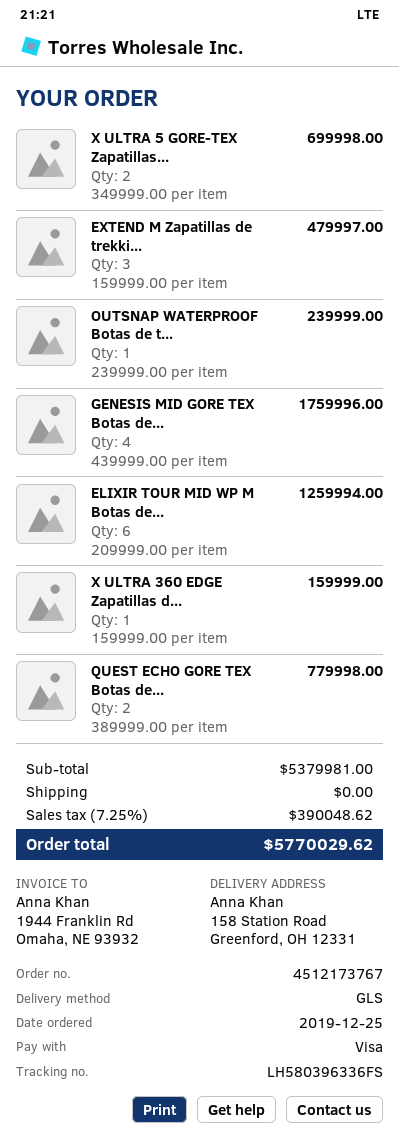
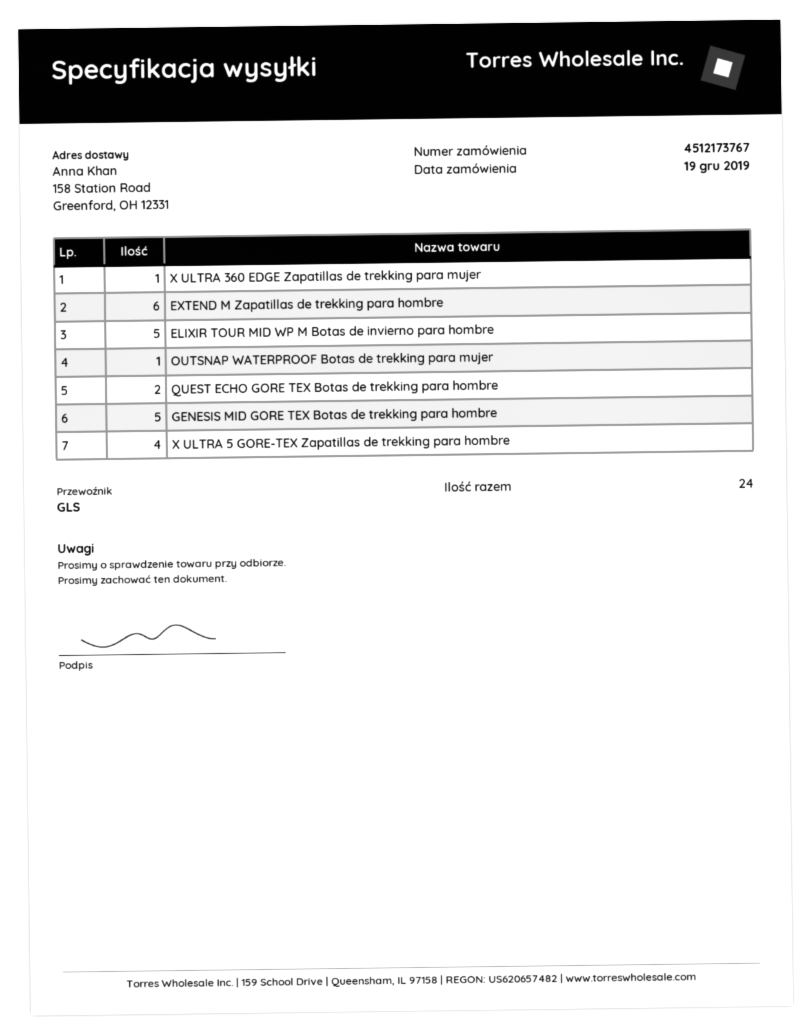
order date: 2019-12-25 -> 2019-12-19
X ULTRA 5 GORE-TEX Zapatillas...: 2 -> 4
EXTEND M Zapatillas de trekki...: 3 -> 6
GENESIS MID GORE TEX Botas de...: 4 -> 5
ELIXIR TOUR MID WP M Botas de...: 6 -> 5

